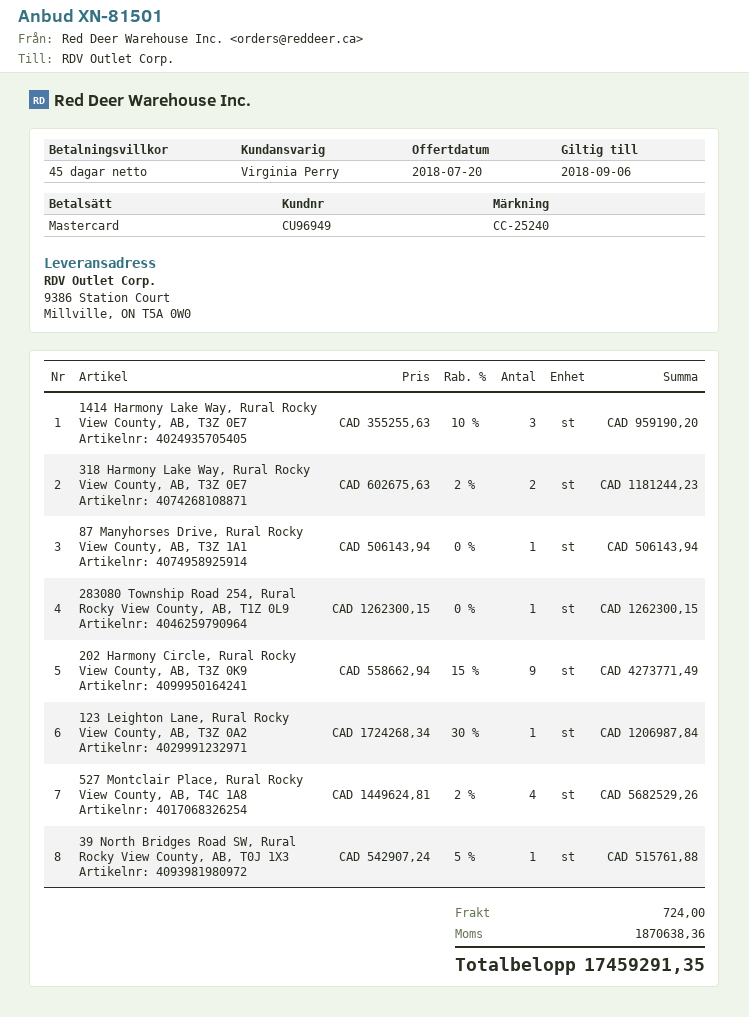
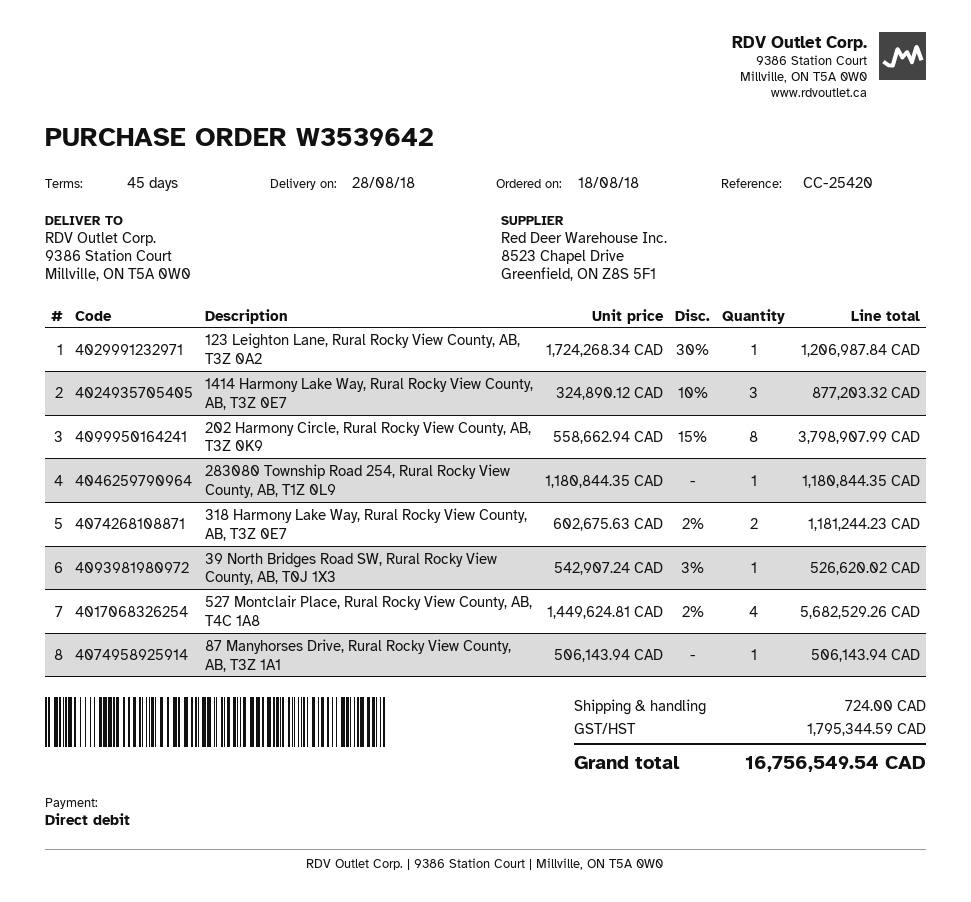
reference: CC-25240 -> CC-25420
payment method: Mastercard -> direct debit
1414 Harmony Lake Way, Rural Rocky View County, AB, T3Z 0E7: 3 x 355255.63 - 10% = 959190.20 -> 3 x 324890.12 - 10% = 877203.32
283080 Township Road 254, Rural Rocky View County, AB, T1Z 0L9: 1 x 1262300.15 = 1262300.15 -> 1 x 1180844.35 = 1180844.35
202 Harmony Circle, Rural Rocky View County, AB, T3Z 0K9: 9 x 558662.94 - 15% = 4273771.49 -> 8 x 558662.94 - 15% = 3798907.99
39 North Bridges Road SW, Rural Rocky View County, AB, T0J 1X3: 1 x 542907.24 - 5% = 515761.88 -> 1 x 542907.24 - 3% = 526620.02
tax: 1870638.36 -> 1795344.59
total: 17459291.35 -> 16756549.54

